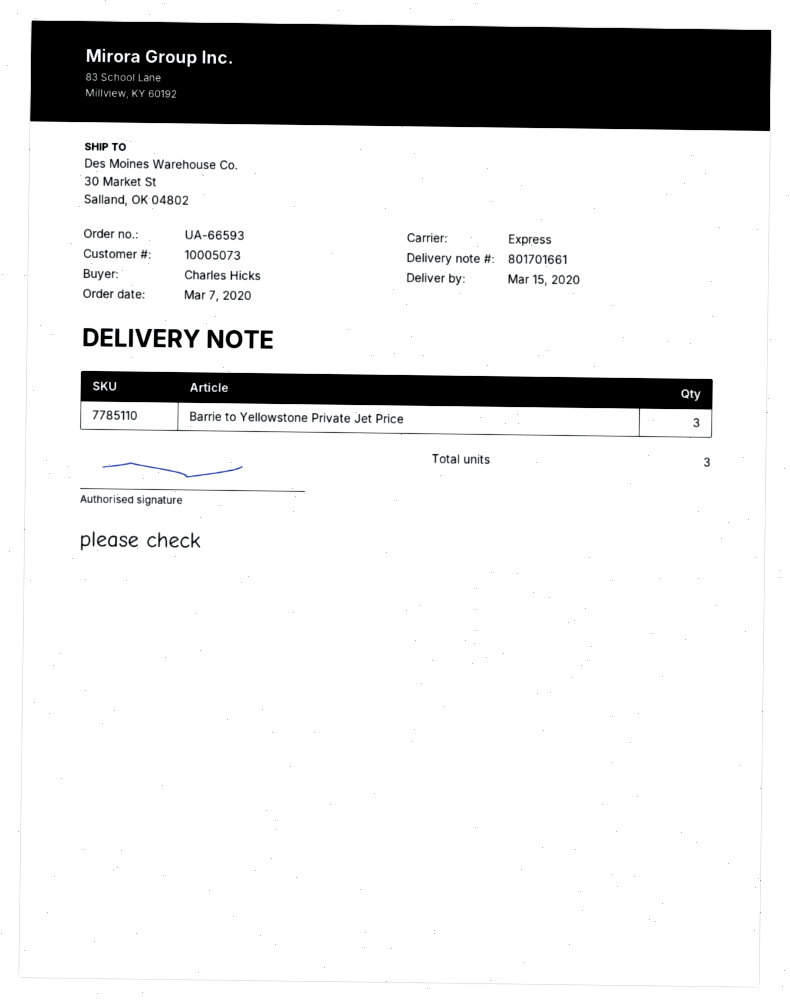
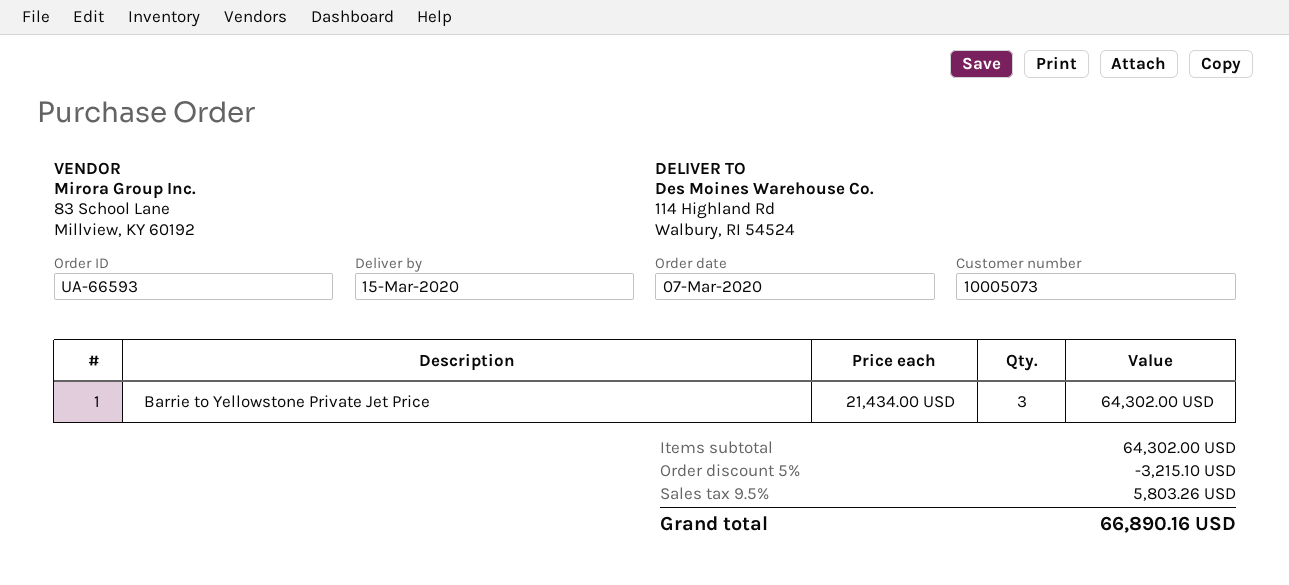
ship to: 30 Market St, Salland, OK 04802 -> 114 Highland Rd, Walbury, RI 54524

